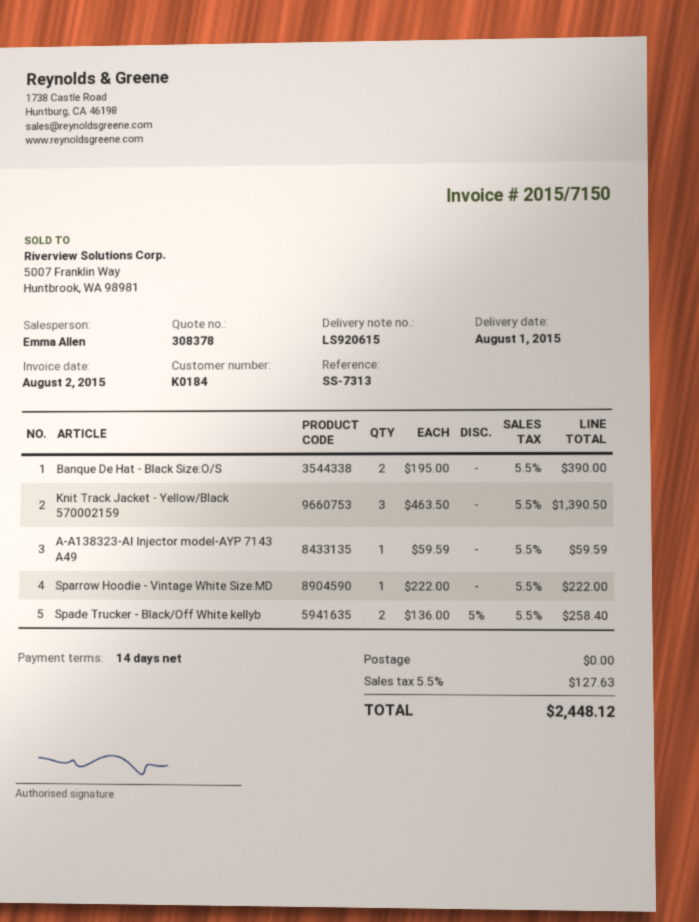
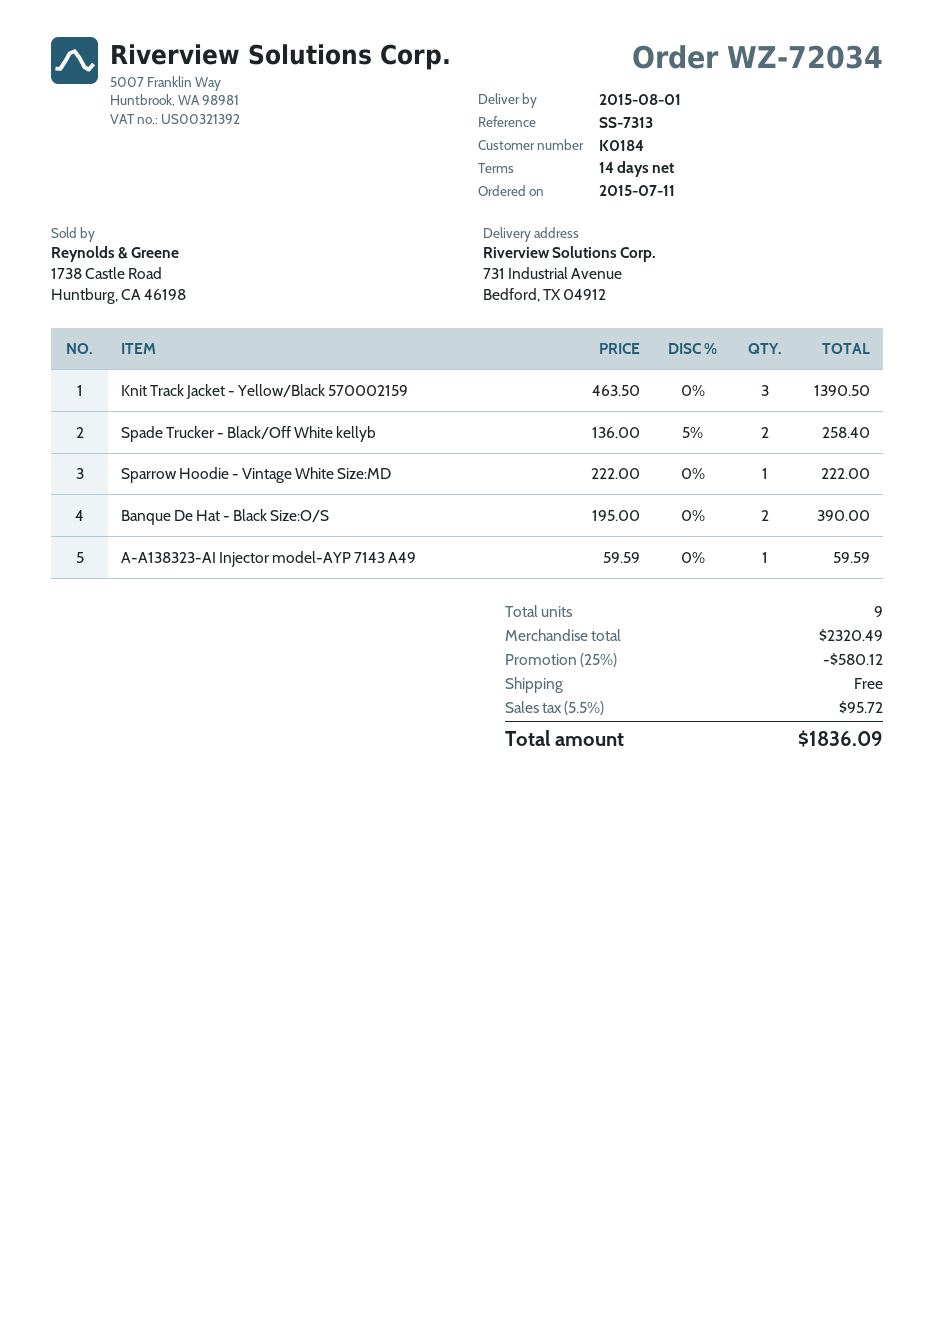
discount: none -> 25% = 580.12
tax: 5.5% = 127.63 -> 5.5% = 95.72
total: 2448.12 -> 1836.09

